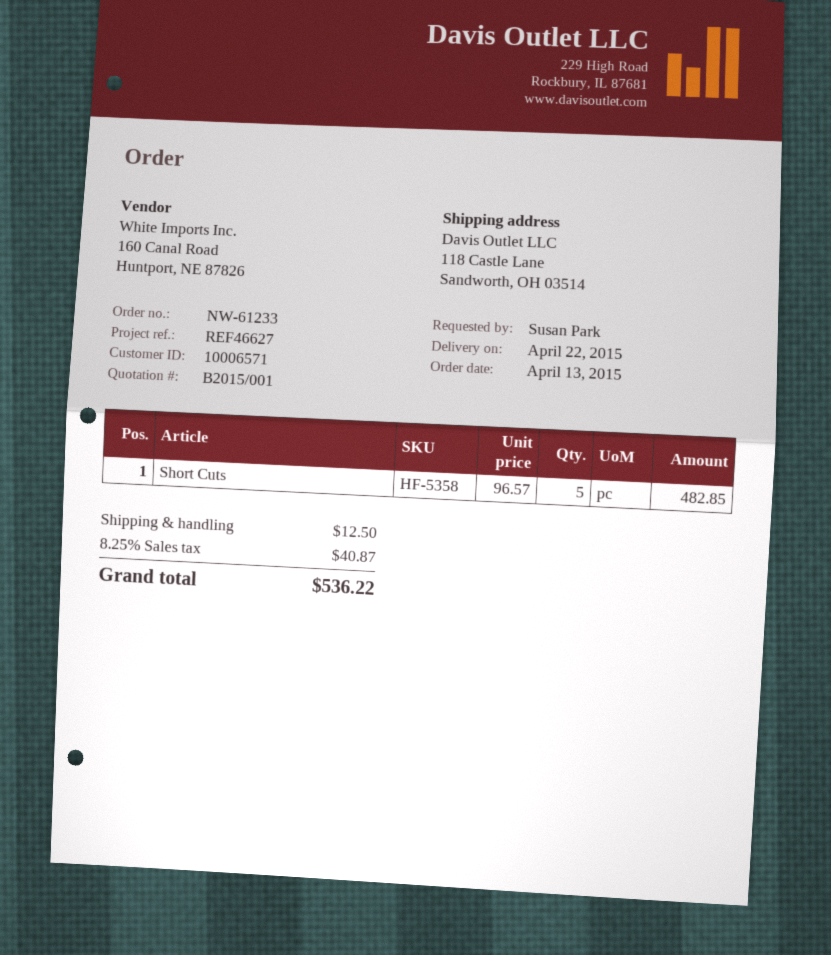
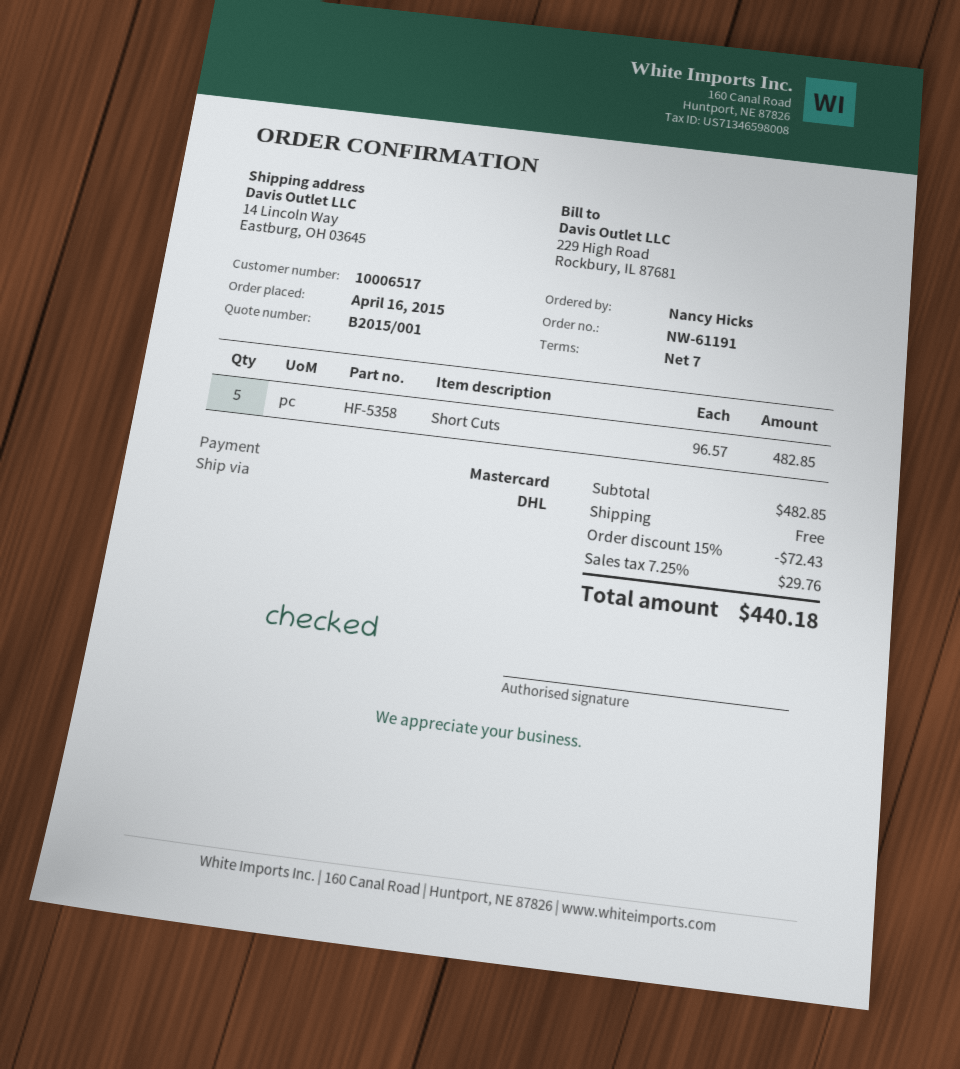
order number: NW-61233 -> NW-61191
order date: 2015-04-13 -> 2015-04-16
customer number: 10006571 -> 10006517
ordered by: Susan Park -> Nancy Hicks
ship to: 118 Castle Lane, Sandworth, OH 03514 -> 14 Lincoln Way, Eastburg, OH 03645
discount: none -> 15% = 72.43
shipping: 12.50 -> 0.00
tax: 8.25% = 40.87 -> 7.25% = 29.76
total: 536.22 -> 440.18

